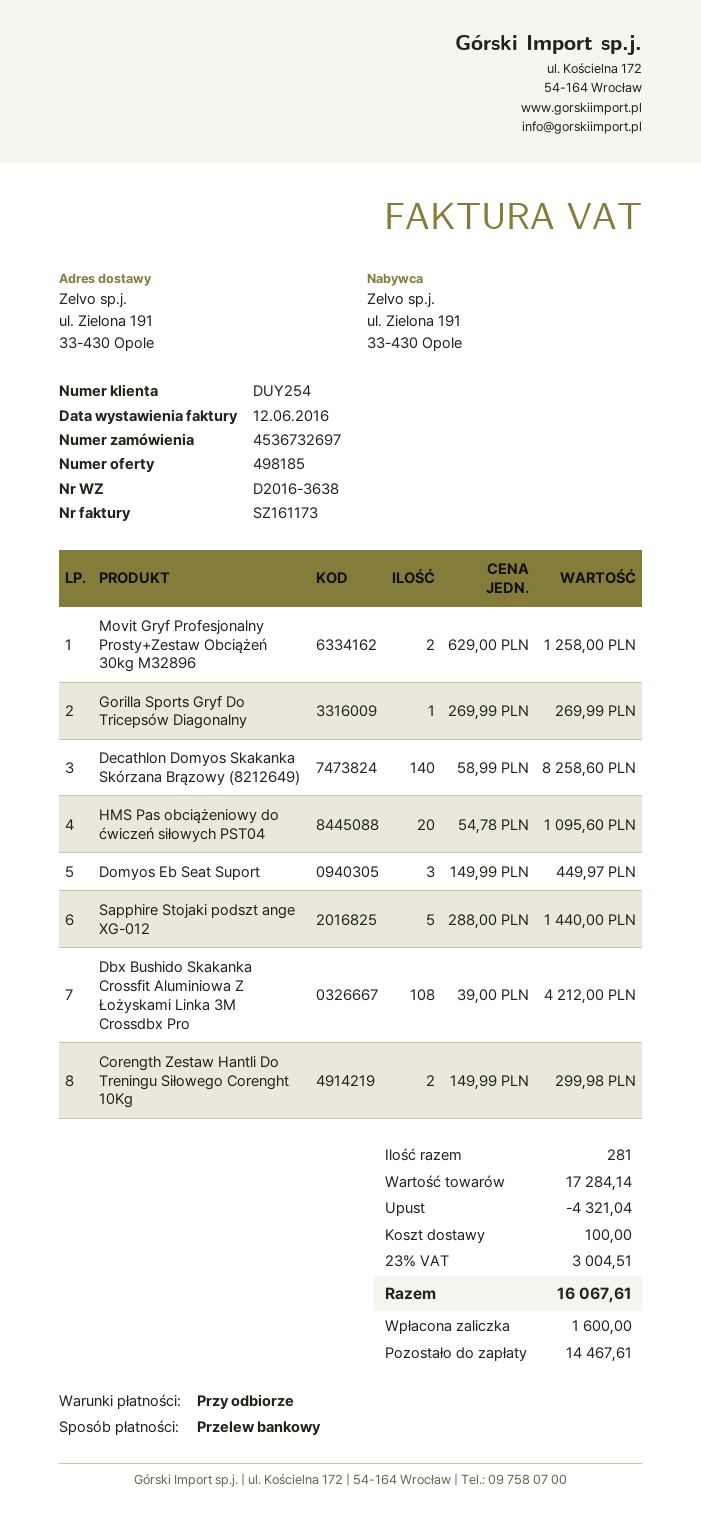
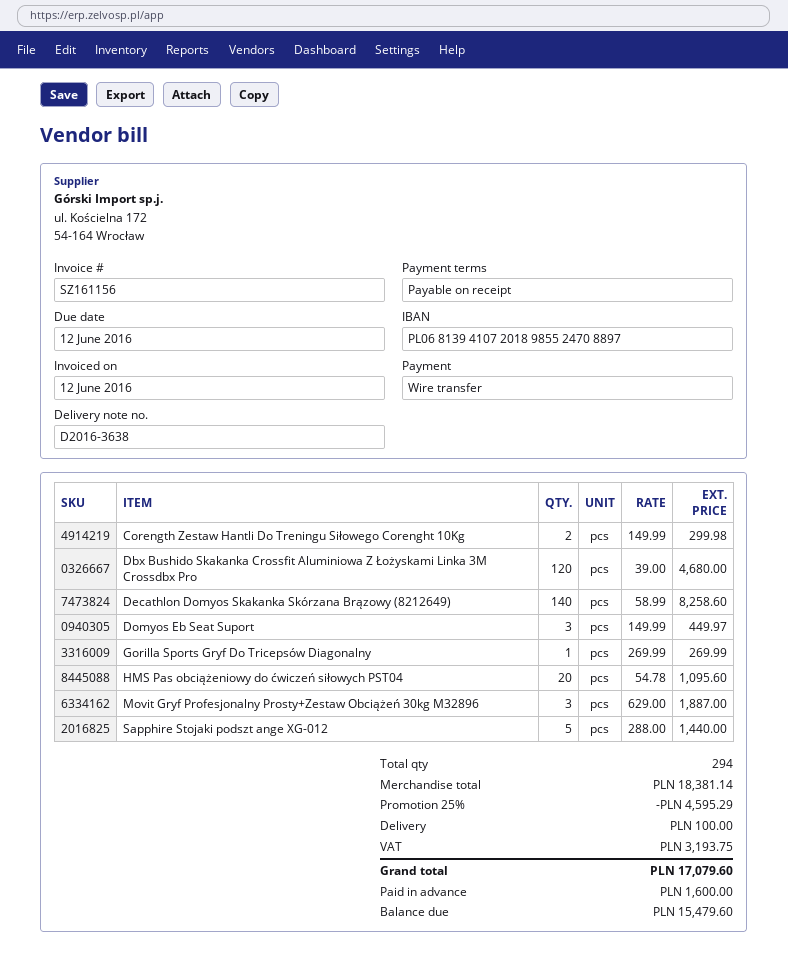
invoice number: SZ161173 -> SZ161156
Movit Gryf Profesjonalny Prosty+Zestaw Obciążeń 30kg M32896: 2 x 629.00 = 1258.00 -> 3 x 629.00 = 1887.00
Dbx Bushido Skakanka Crossfit Aluminiowa Z Łożyskami Linka 3M Crossdbx Pro: 108 x 39.00 = 4212.00 -> 120 x 39.00 = 4680.00
total quantity: 281 -> 294
subtotal: 17284.14 -> 18381.14
discount: 4321.04 -> 4595.29
tax: 3004.51 -> 3193.75
total: 16067.61 -> 17079.60
balance: 14467.61 -> 15479.60

